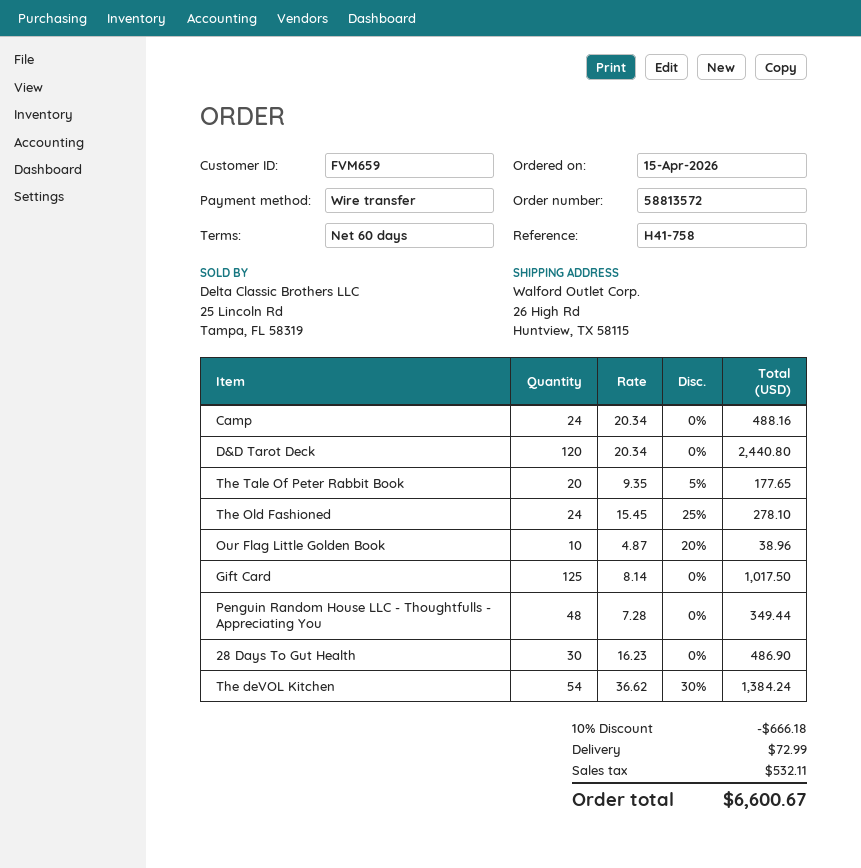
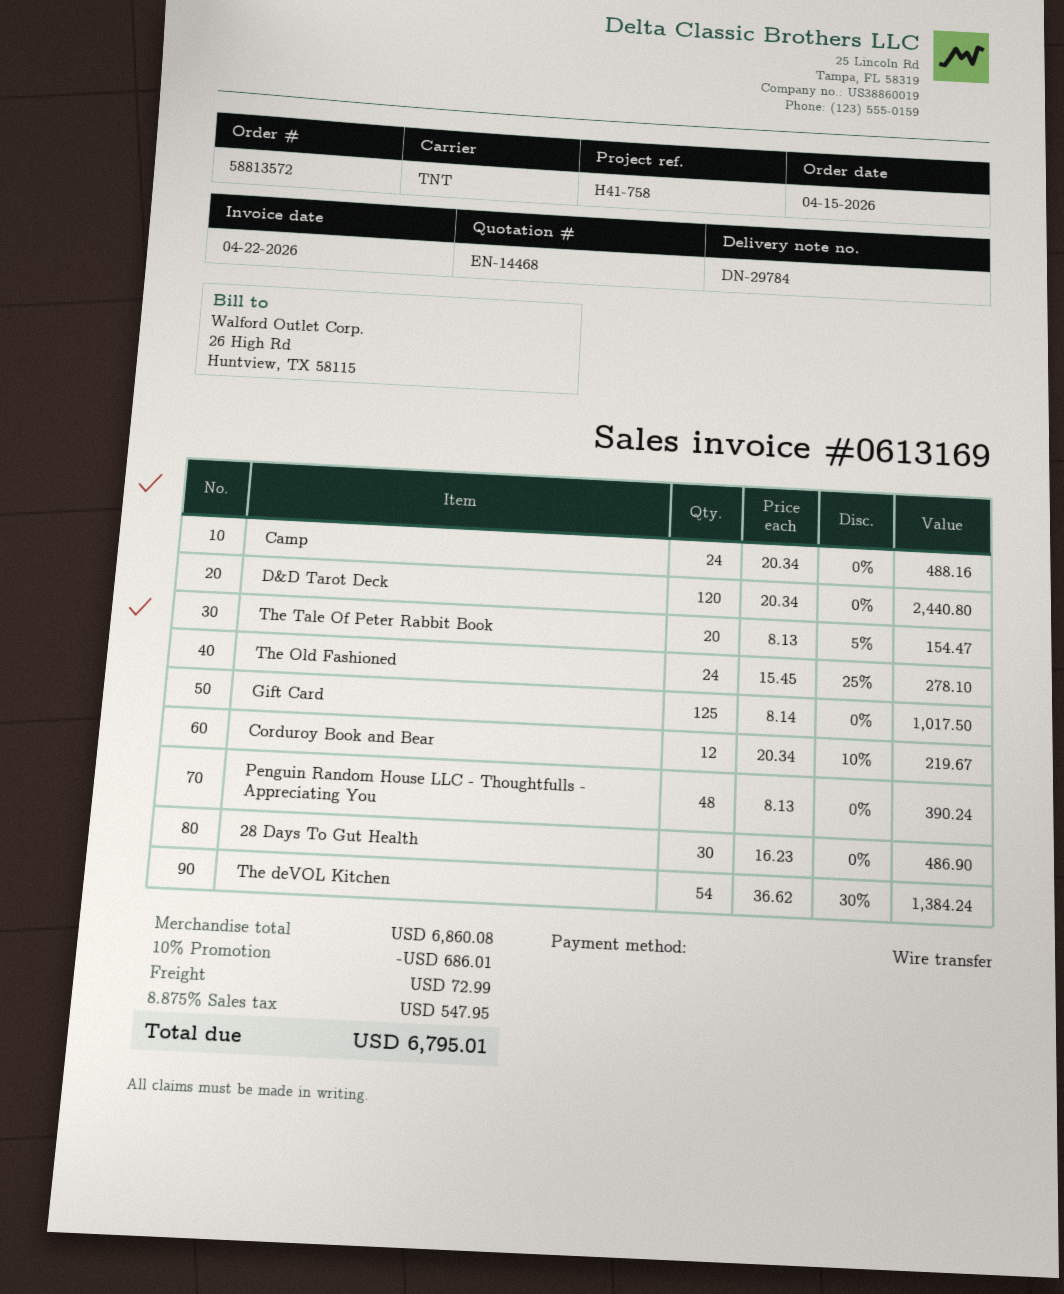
The Tale Of Peter Rabbit Book: 20 x 9.35 - 5% = 177.65 -> 20 x 8.13 - 5% = 154.47
Our Flag Little Golden Book: 10 x 4.87 - 20% = 38.96 -> none
Penguin Random House LLC - Thoughtfulls - Appreciating You: 48 x 7.28 = 349.44 -> 48 x 8.13 = 390.24
Corduroy Book and Bear: none -> 12 x 20.34 - 10% = 219.67
discount: 10% = 666.18 -> 10% = 686.01
tax: 532.11 -> 547.95
total: 6600.67 -> 6795.01

